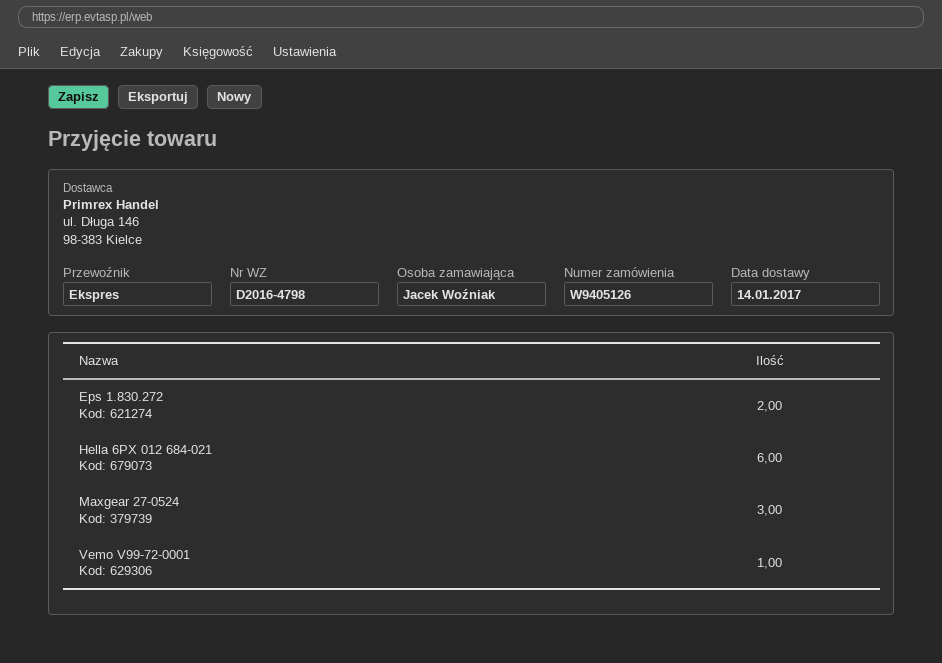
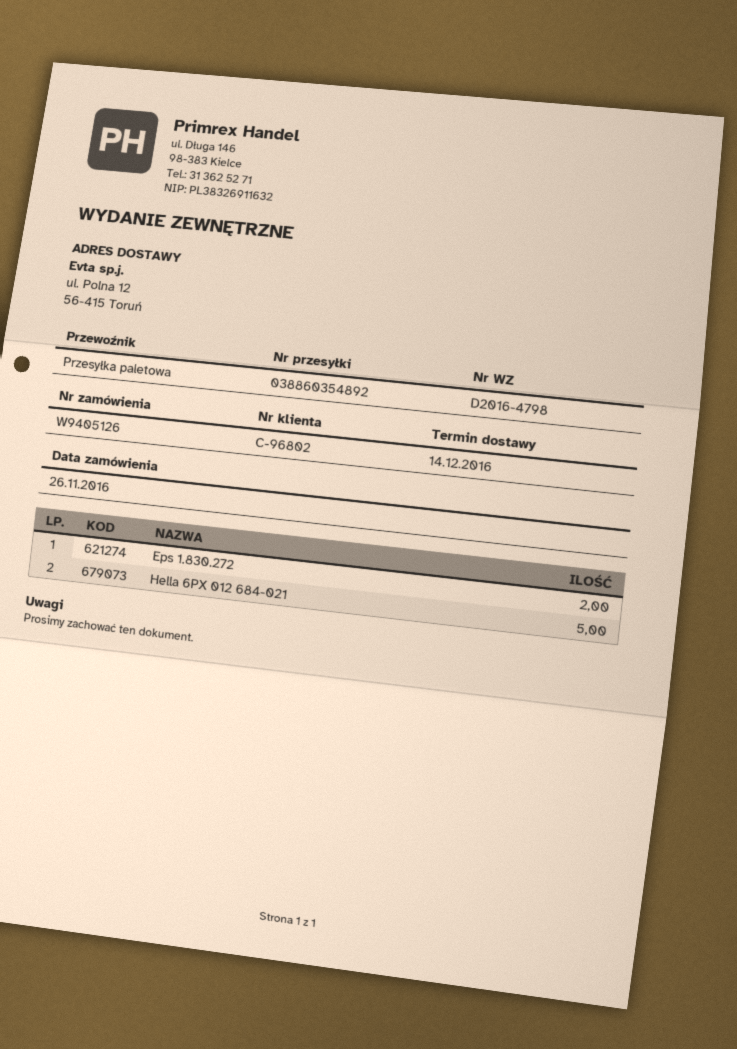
delivery date: 2017-01-14 -> 2016-12-14
shipping method: express -> pallet freight
Hella 6PX 012 684-021: 6 -> 5
Maxgear 27-0524: 3 -> none
Vemo V99-72-0001: 1 -> none

